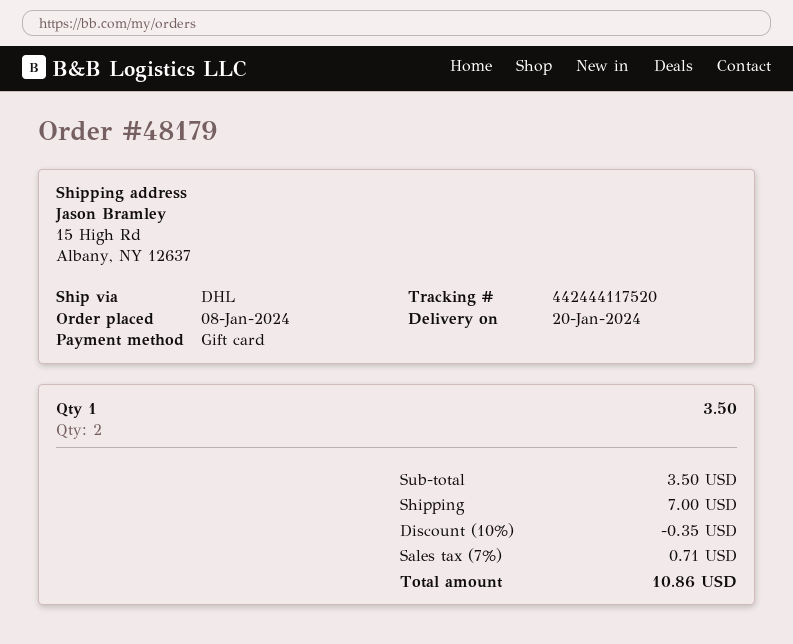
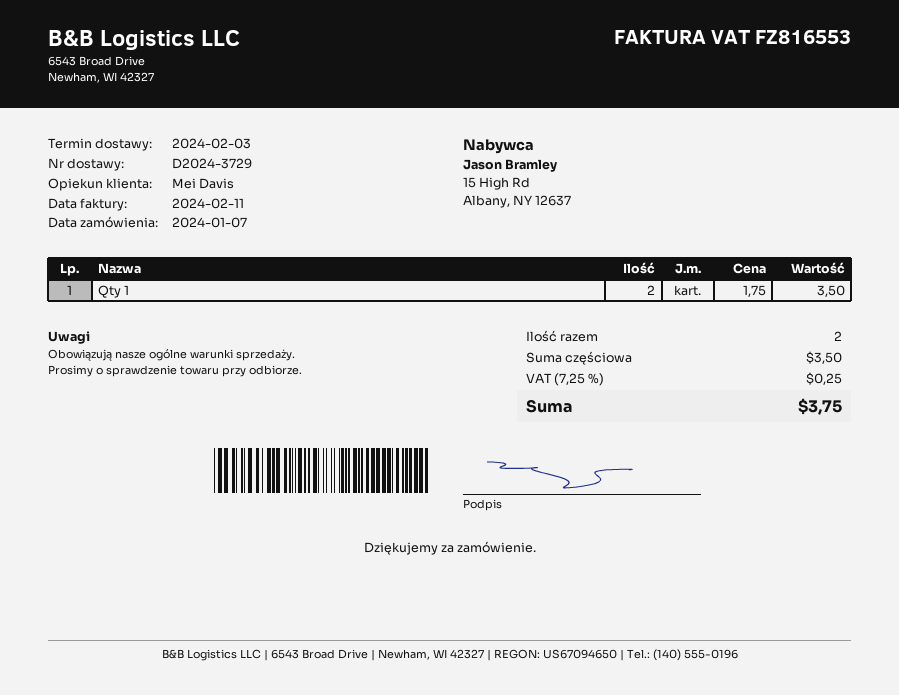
order date: 2024-01-08 -> 2024-01-07
delivery date: 2024-01-20 -> 2024-02-03
discount: 10% = 0.35 -> none
shipping: 7.00 -> none
tax: 7% = 0.71 -> 7.25% = 0.25
total: 10.86 -> 3.75

